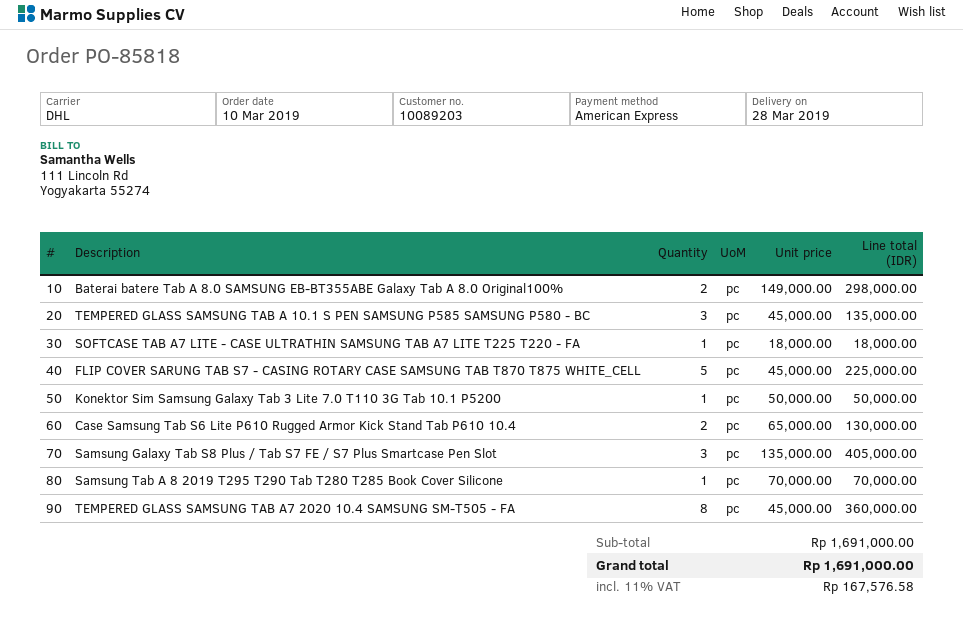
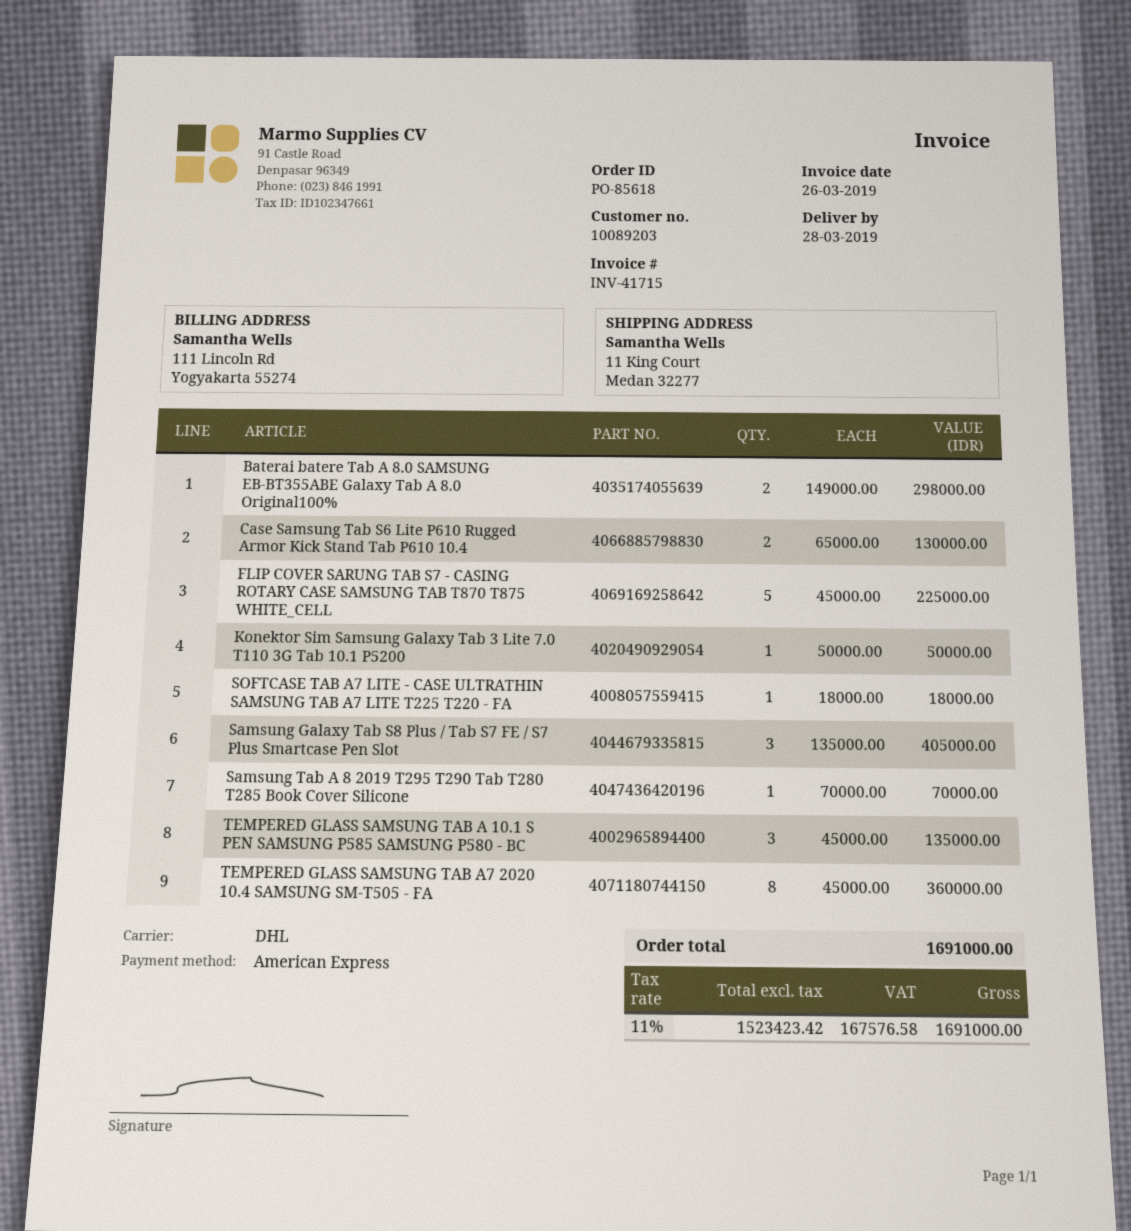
order number: PO-85818 -> PO-85618

